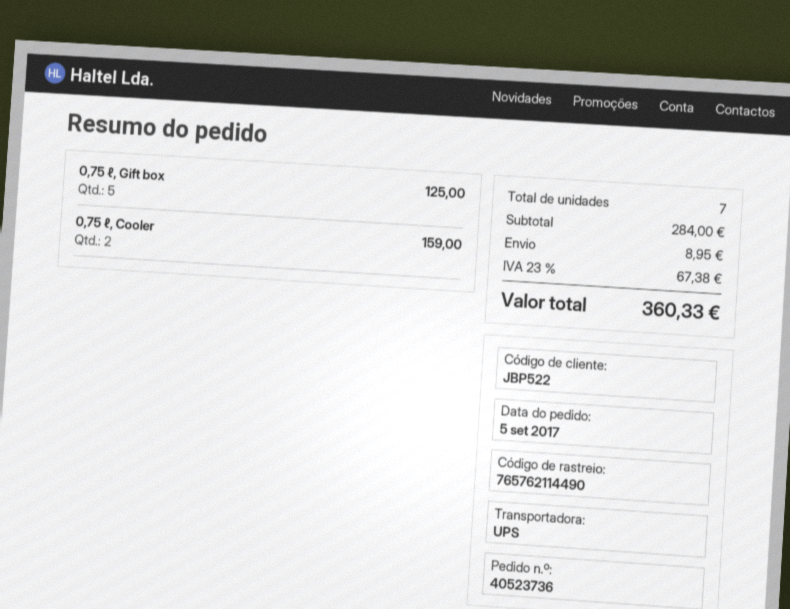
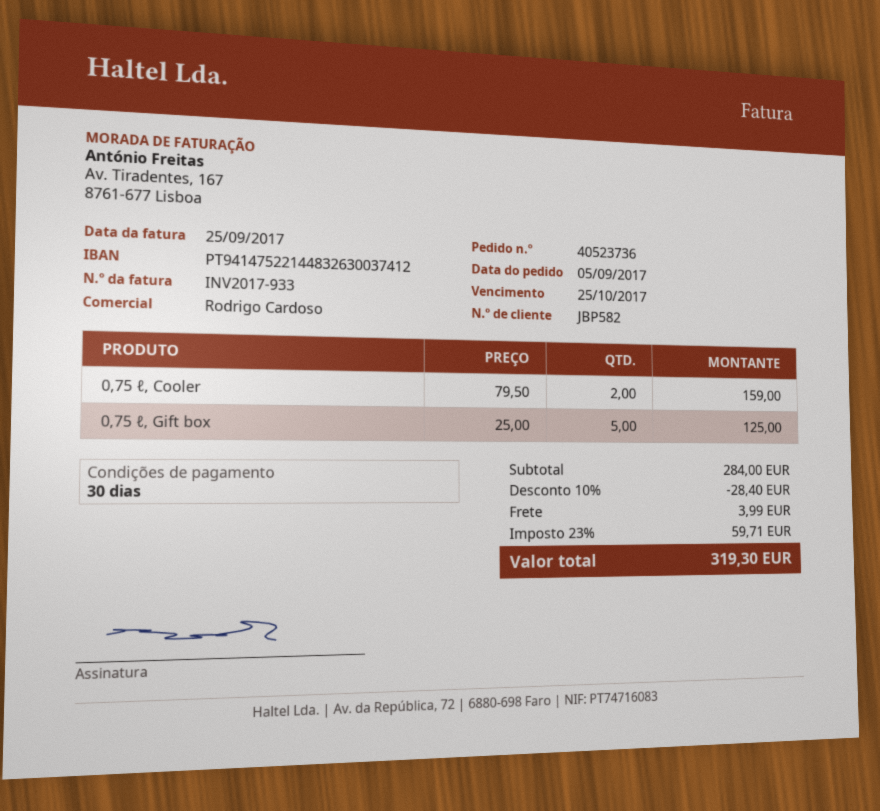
customer number: JBP522 -> JBP582
discount: none -> 10% = 28.40
shipping: 8.95 -> 3.99
tax: 23% = 67.38 -> 23% = 59.71
total: 360.33 -> 319.30

